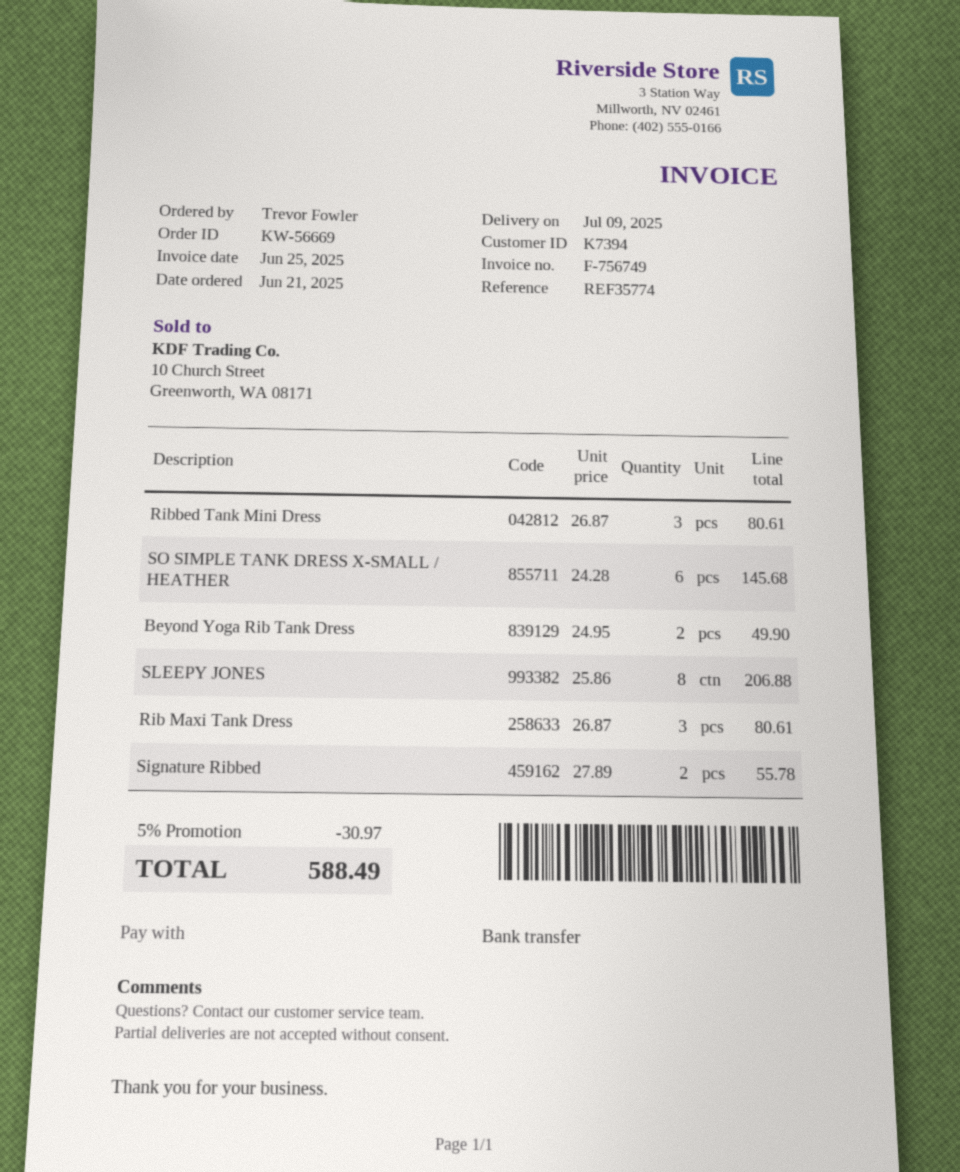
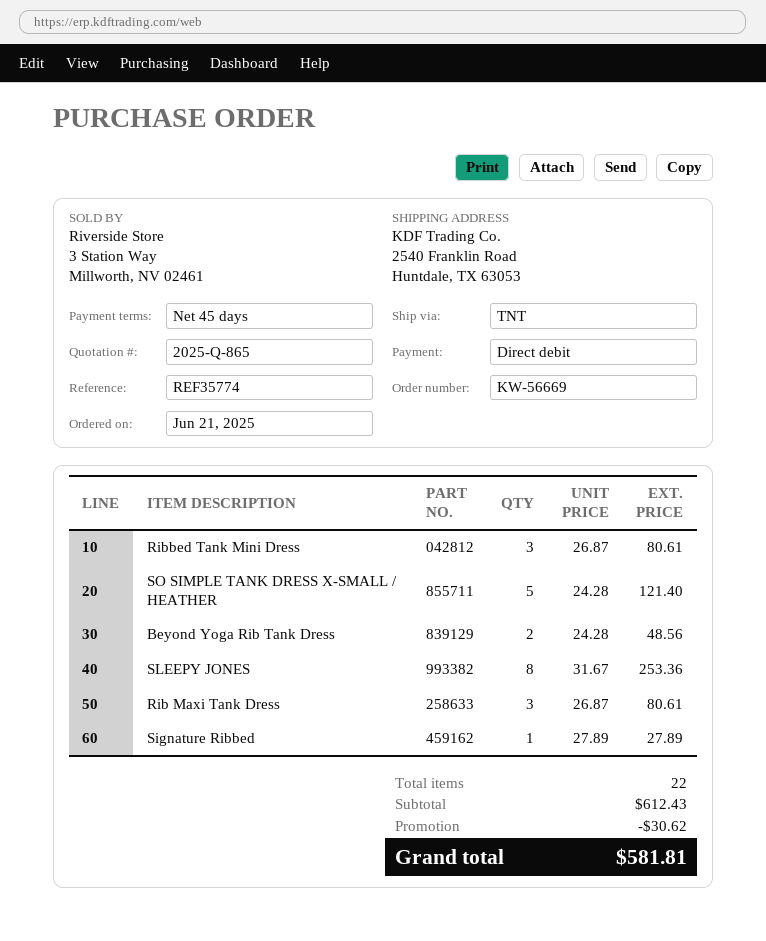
payment method: bank transfer -> direct debit
SO SIMPLE TANK DRESS X-SMALL / HEATHER: 6 x 24.28 = 145.68 -> 5 x 24.28 = 121.40
Beyond Yoga Rib Tank Dress: 2 x 24.95 = 49.90 -> 2 x 24.28 = 48.56
SLEEPY JONES: 8 x 25.86 = 206.88 -> 8 x 31.67 = 253.36
Signature Ribbed: 2 x 27.89 = 55.78 -> 1 x 27.89 = 27.89
discount: 30.97 -> 30.62
total: 588.49 -> 581.81

